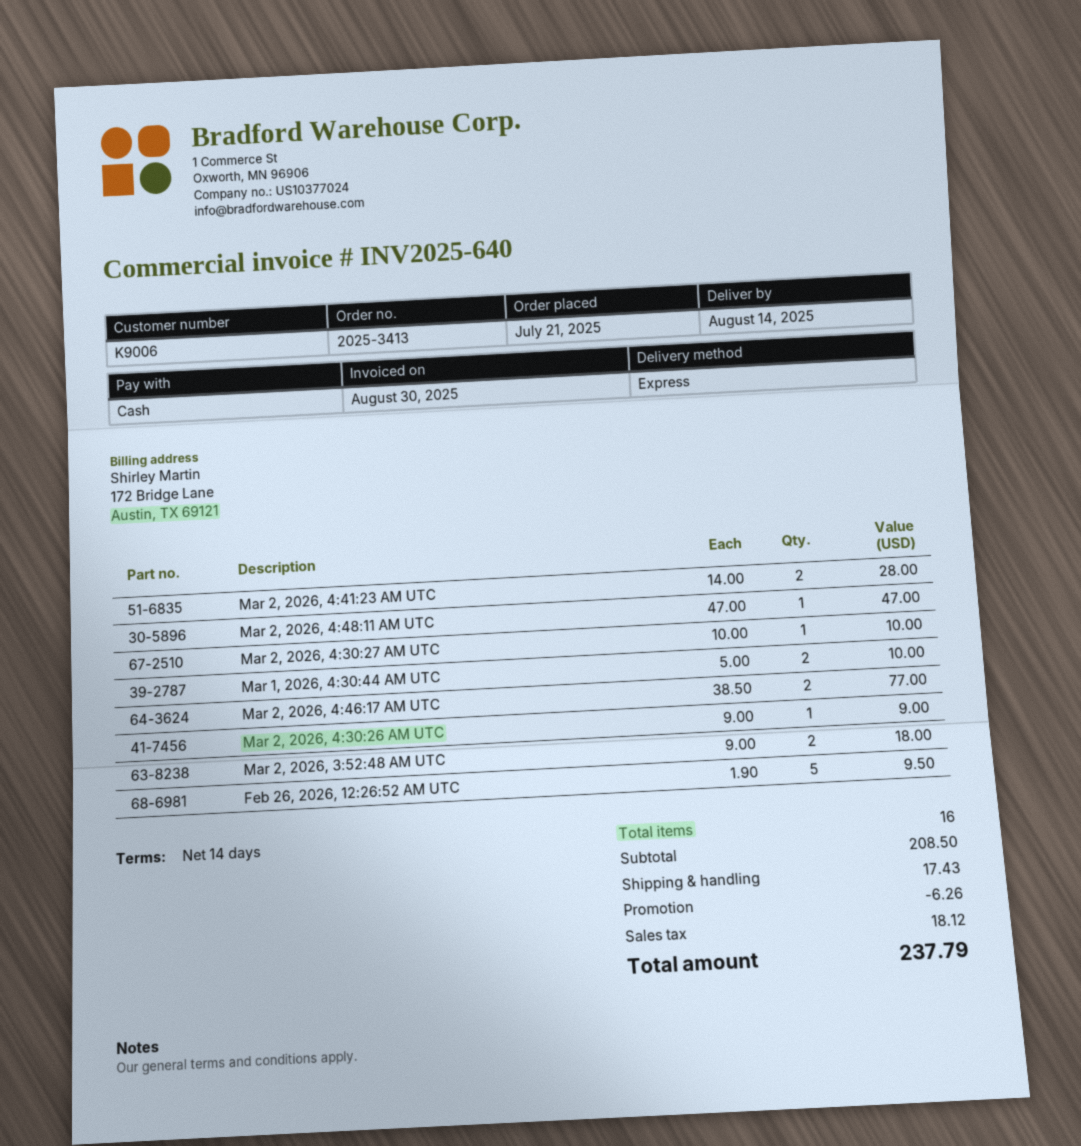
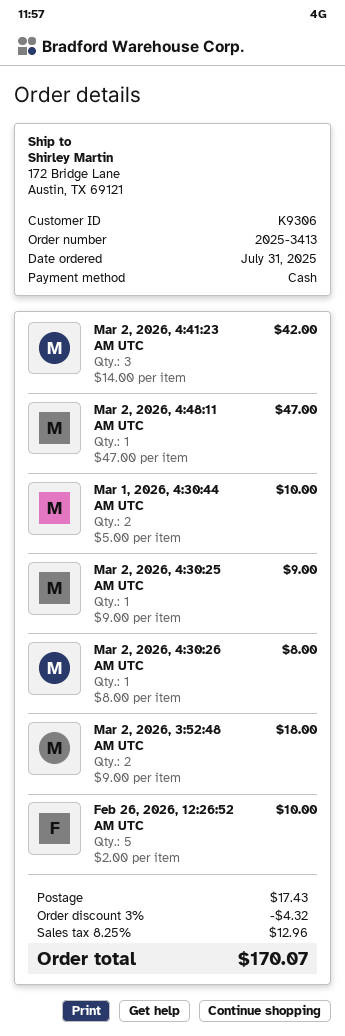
order date: 2025-07-21 -> 2025-07-31
customer number: K9006 -> K9306
Mar 2, 2026, 4:41:23 AM UTC: 2 x 14.00 = 28.00 -> 3 x 14.00 = 42.00
Mar 2, 2026, 4:30:27 AM UTC: 1 x 10.00 = 10.00 -> none
Mar 2, 2026, 4:46:17 AM UTC: 2 x 38.50 = 77.00 -> none
Mar 2, 2026, 4:30:26 AM UTC: 1 x 9.00 = 9.00 -> 1 x 8.00 = 8.00
Feb 26, 2026, 12:26:52 AM UTC: 5 x 1.90 = 9.50 -> 5 x 2.00 = 10.00
Mar 2, 2026, 4:30:25 AM UTC: none -> 1 x 9.00 = 9.00
discount: 6.26 -> 4.32
tax: 18.12 -> 12.96
total: 237.79 -> 170.07

